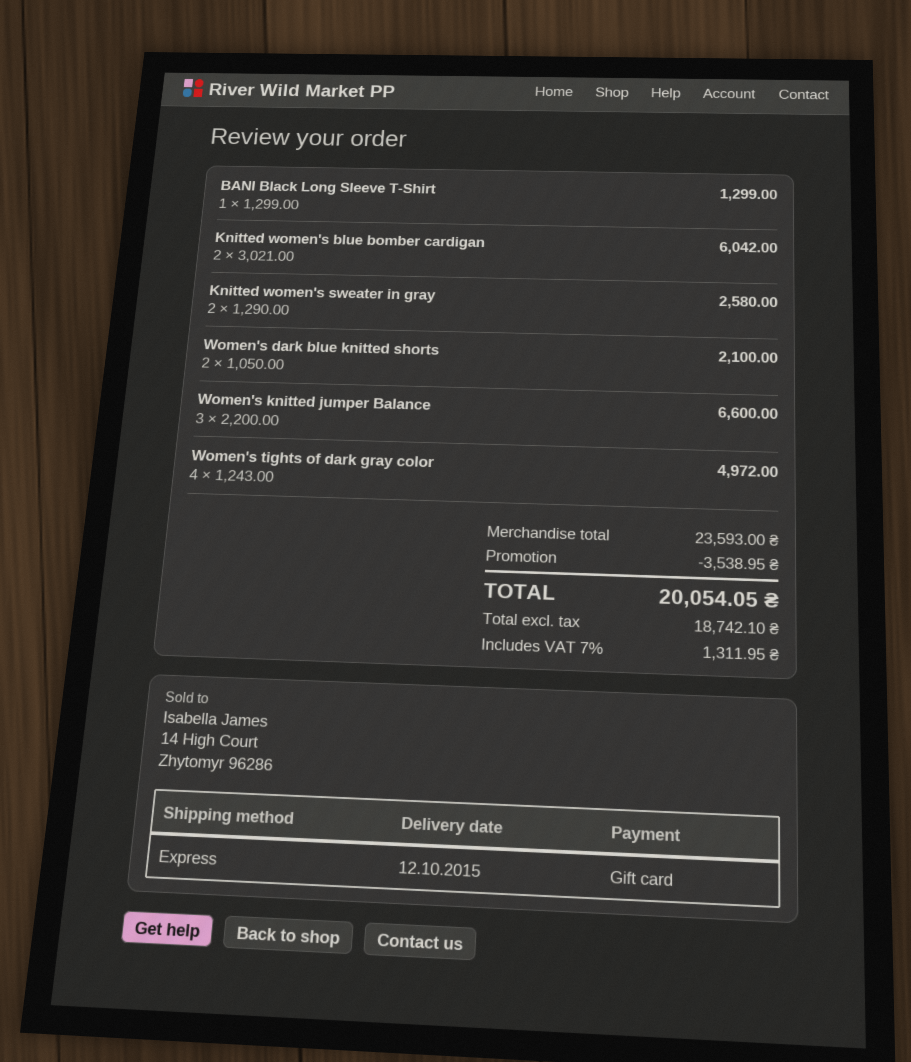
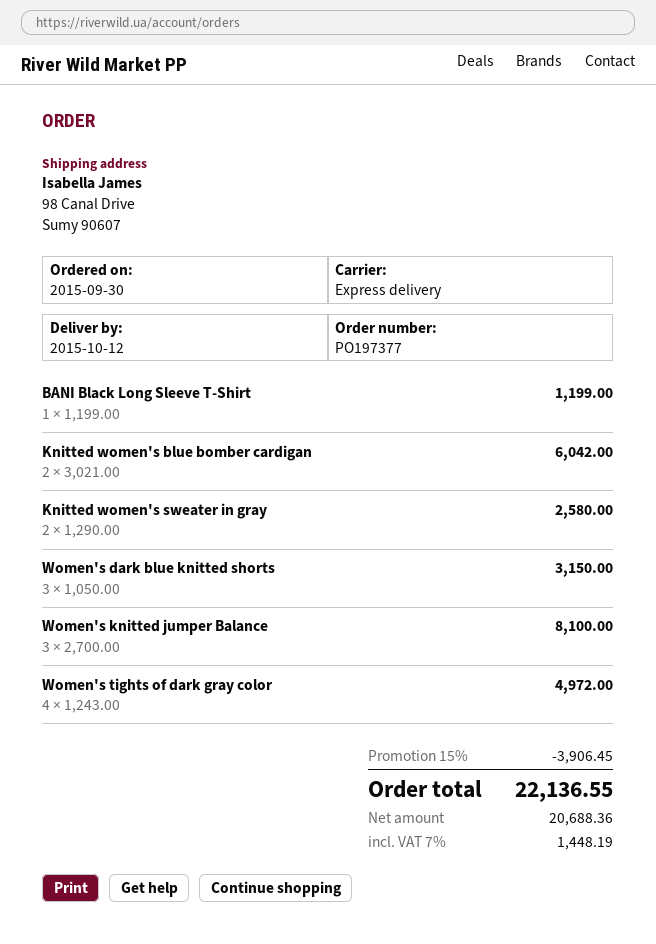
BANI Black Long Sleeve T-Shirt: 1 x 1299.00 = 1299.00 -> 1 x 1199.00 = 1199.00
Women's dark blue knitted shorts: 2 x 1050.00 = 2100.00 -> 3 x 1050.00 = 3150.00
Women's knitted jumper Balance: 3 x 2200.00 = 6600.00 -> 3 x 2700.00 = 8100.00
discount: 3538.95 -> 3906.45
net: 18742.10 -> 20688.36
tax: 7% = 1311.95 -> 7% = 1448.19
total: 20054.05 -> 22136.55

